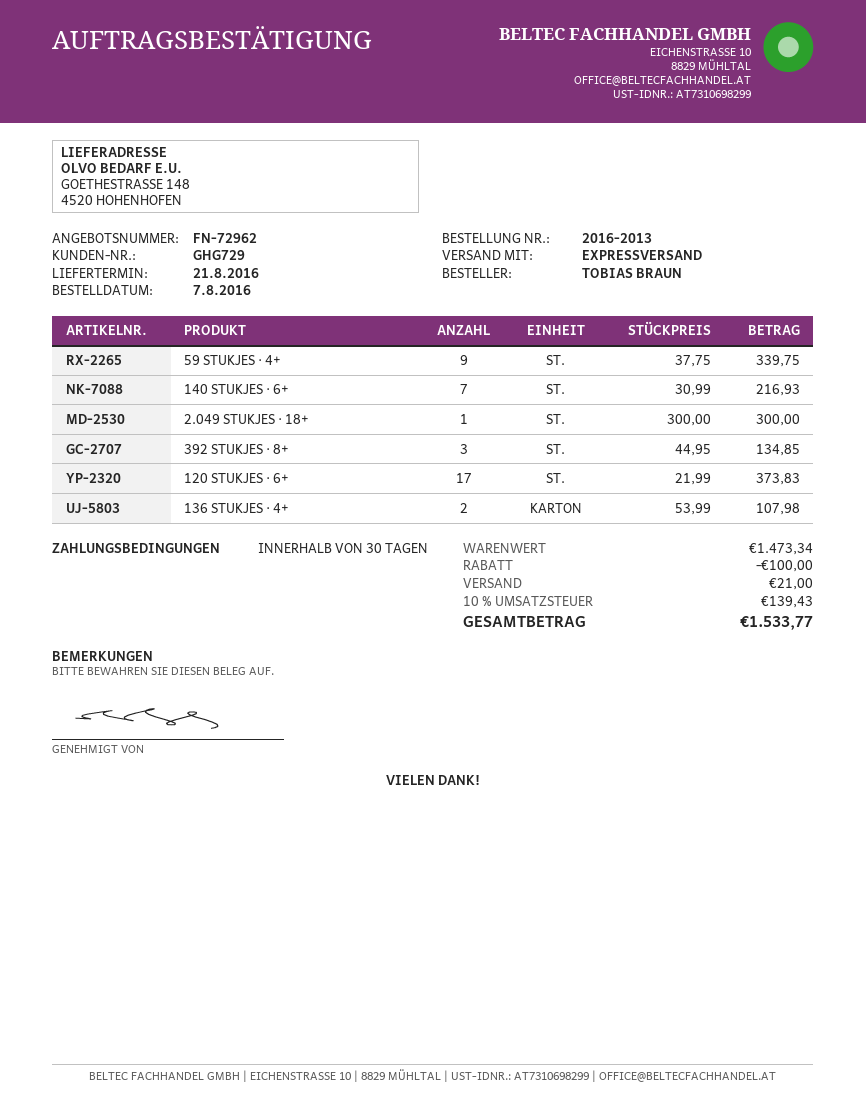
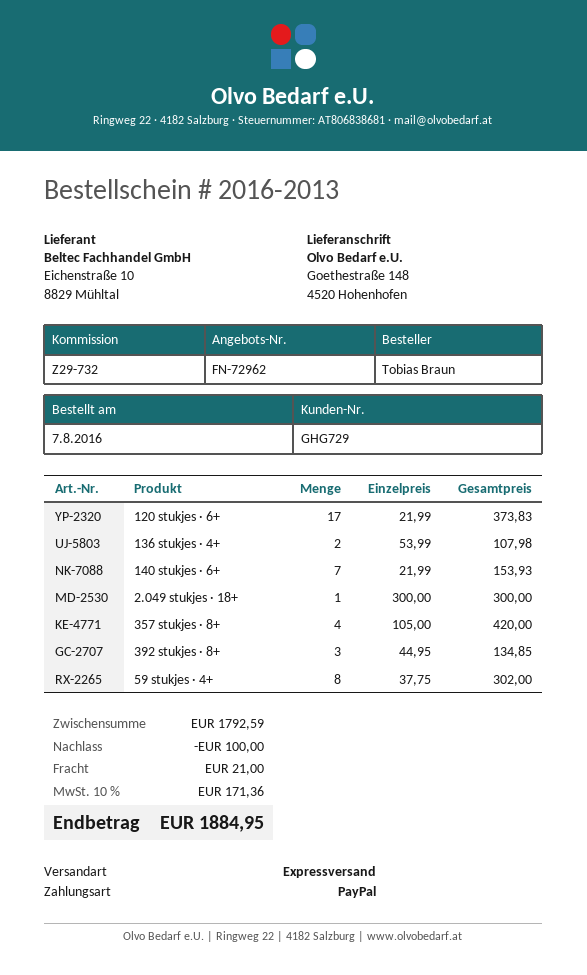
59 STUKJES · 4+: 9 x 37.75 = 339.75 -> 8 x 37.75 = 302.00
140 STUKJES · 6+: 7 x 30.99 = 216.93 -> 7 x 21.99 = 153.93
357 stukjes · 8+: none -> 4 x 105.00 = 420.00
subtotal: 1473.34 -> 1792.59
tax: 10% = 139.43 -> 10% = 171.36
total: 1533.77 -> 1884.95

